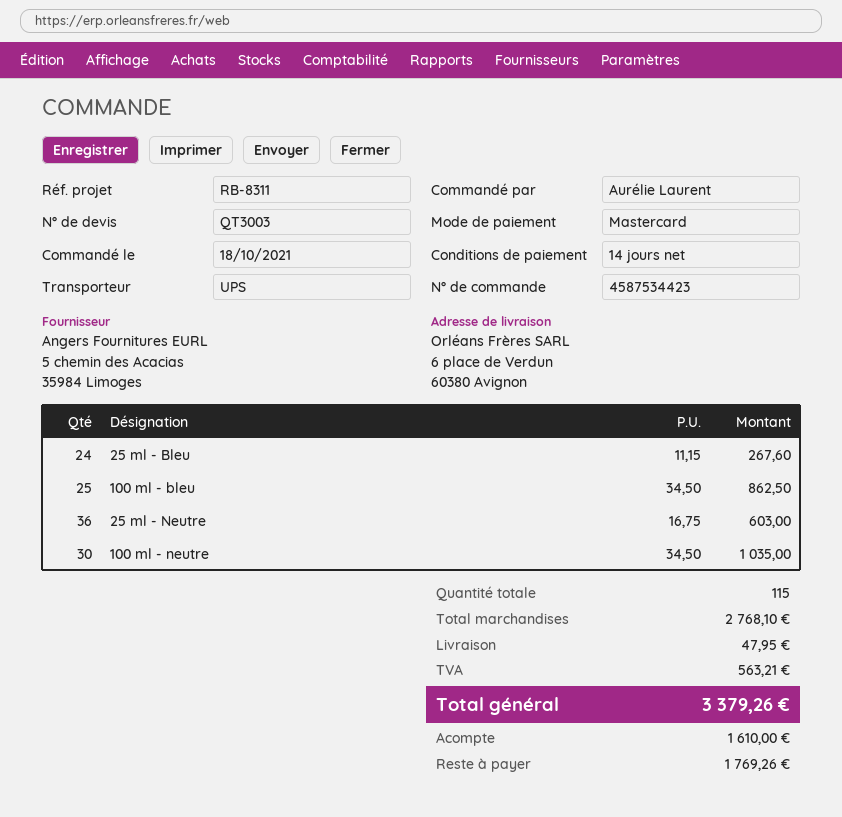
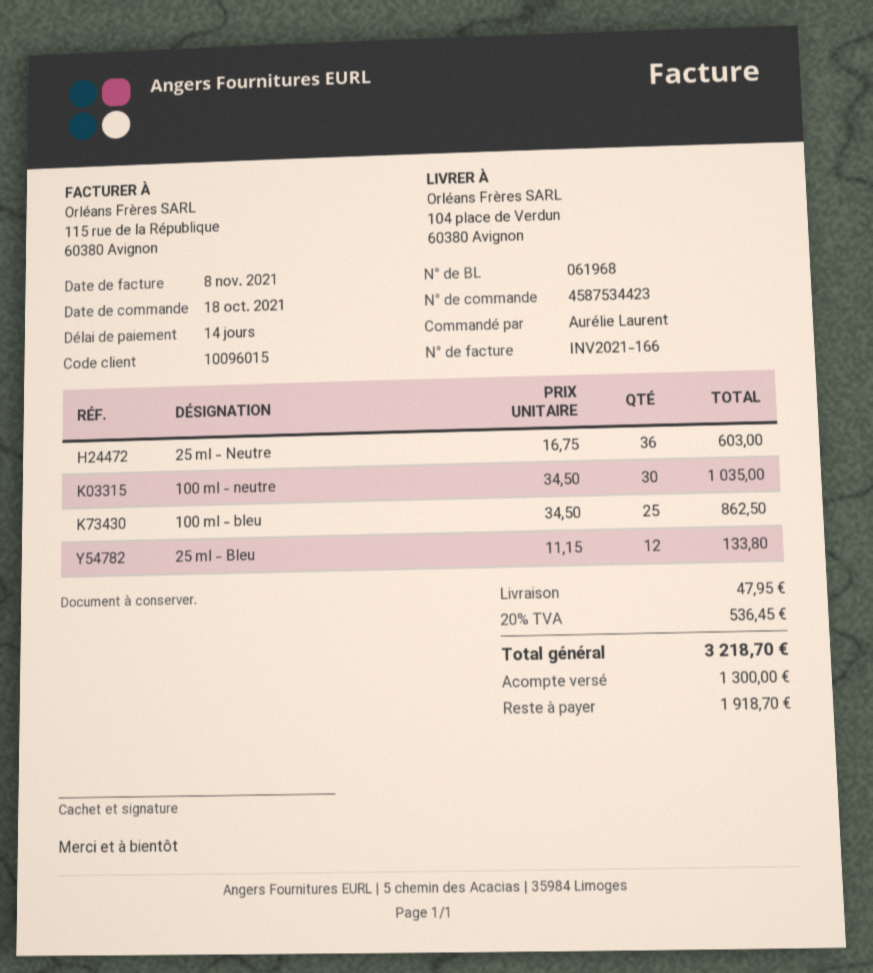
ship to: 6 place de Verdun, 60380 Avignon -> 104 place de Verdun, 60380 Avignon
25 ml - Bleu: 24 x 11.15 = 267.60 -> 12 x 11.15 = 133.80
tax: 563.21 -> 536.45
total: 3379.26 -> 3218.70
deposit: 1610.00 -> 1300.00
balance: 1769.26 -> 1918.70

